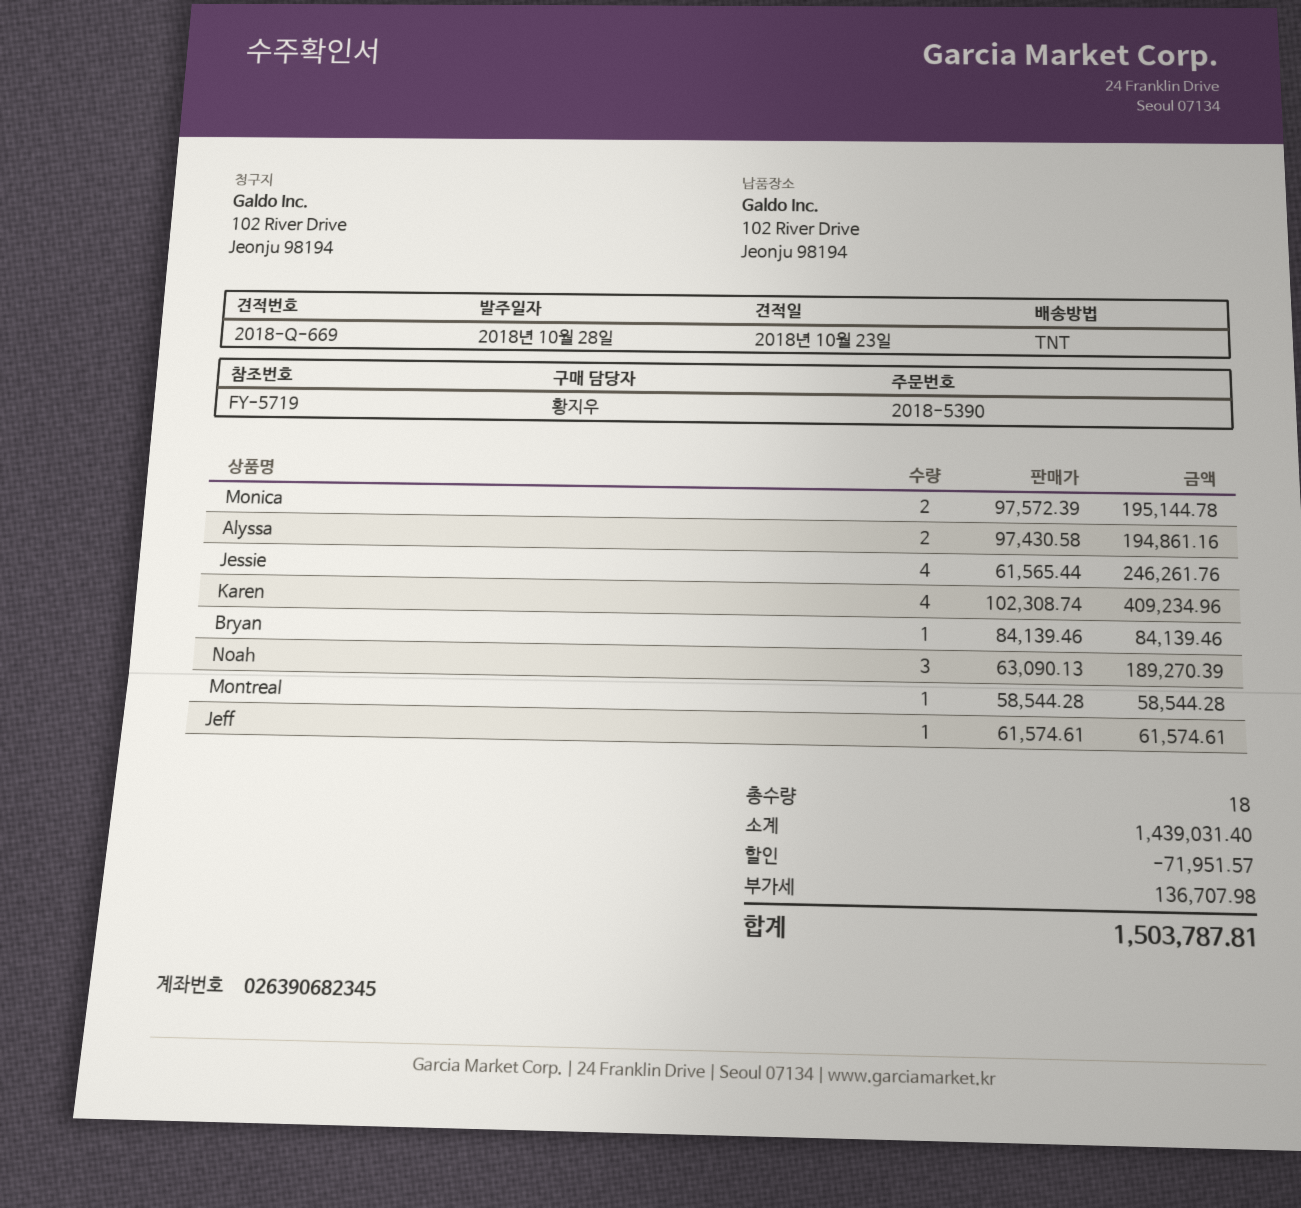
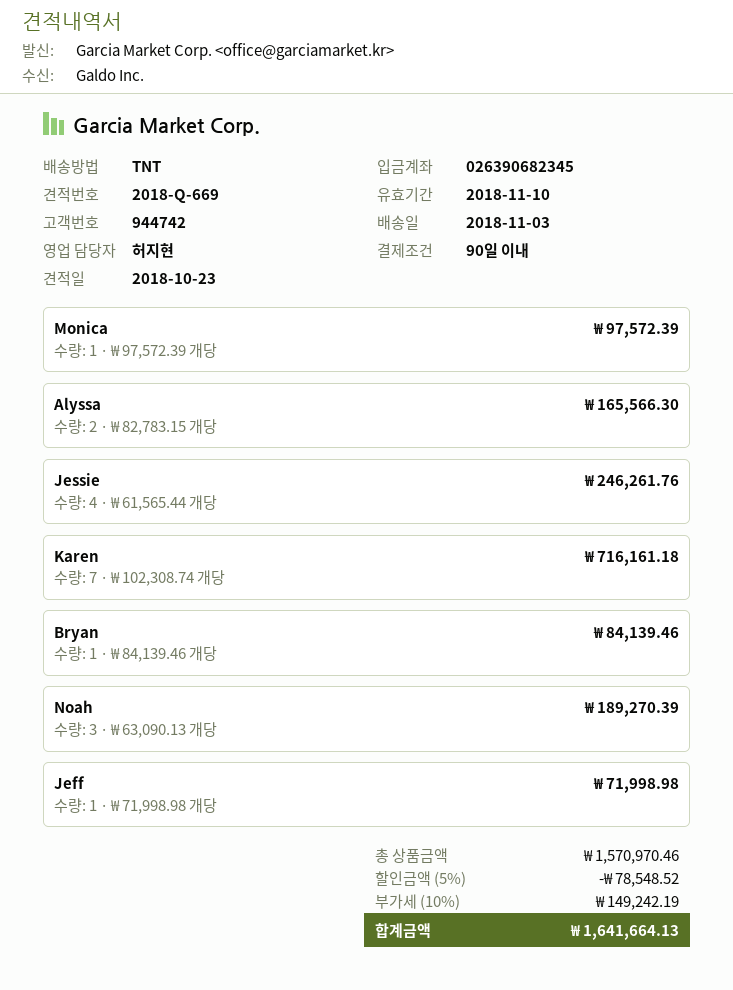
Monica: 2 x 97572.39 = 195144.78 -> 1 x 97572.39 = 97572.39
Alyssa: 2 x 97430.58 = 194861.16 -> 2 x 82783.15 = 165566.30
Karen: 4 x 102308.74 = 409234.96 -> 7 x 102308.74 = 716161.18
Montreal: 1 x 58544.28 = 58544.28 -> none
Jeff: 1 x 61574.61 = 61574.61 -> 1 x 71998.98 = 71998.98
subtotal: 1439031.40 -> 1570970.46
discount: 71951.57 -> 78548.52
tax: 136707.98 -> 149242.19
total: 1503787.81 -> 1641664.13

